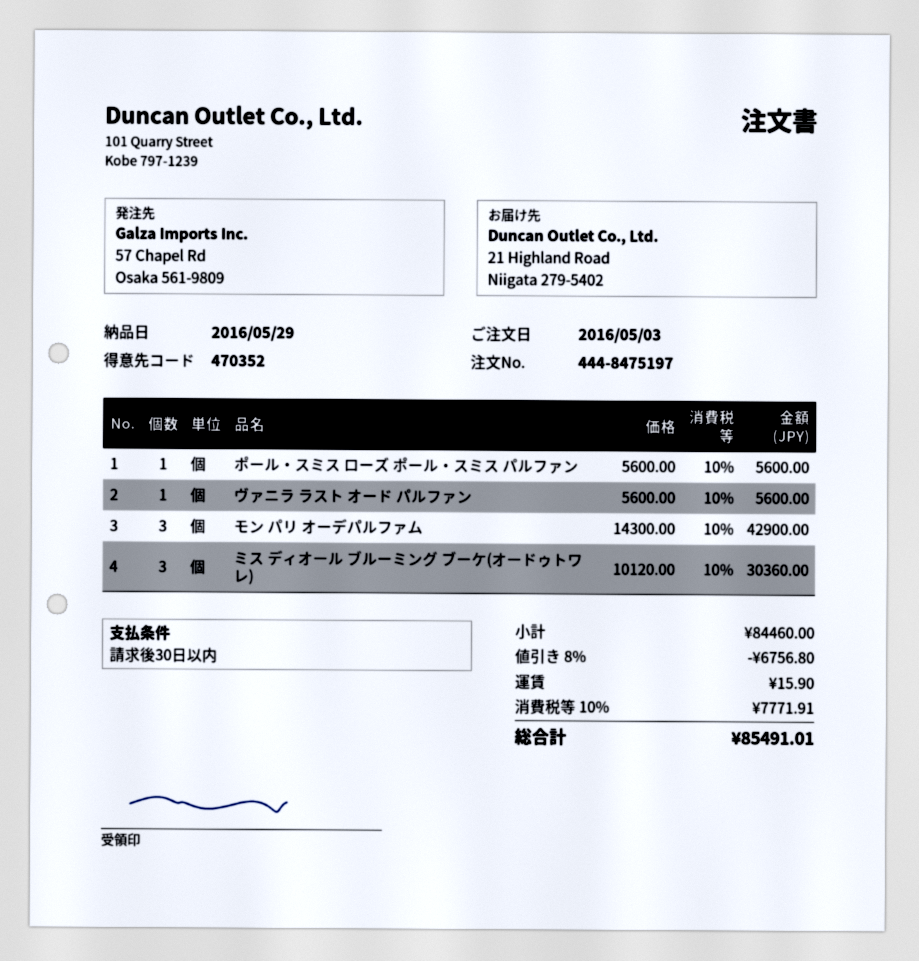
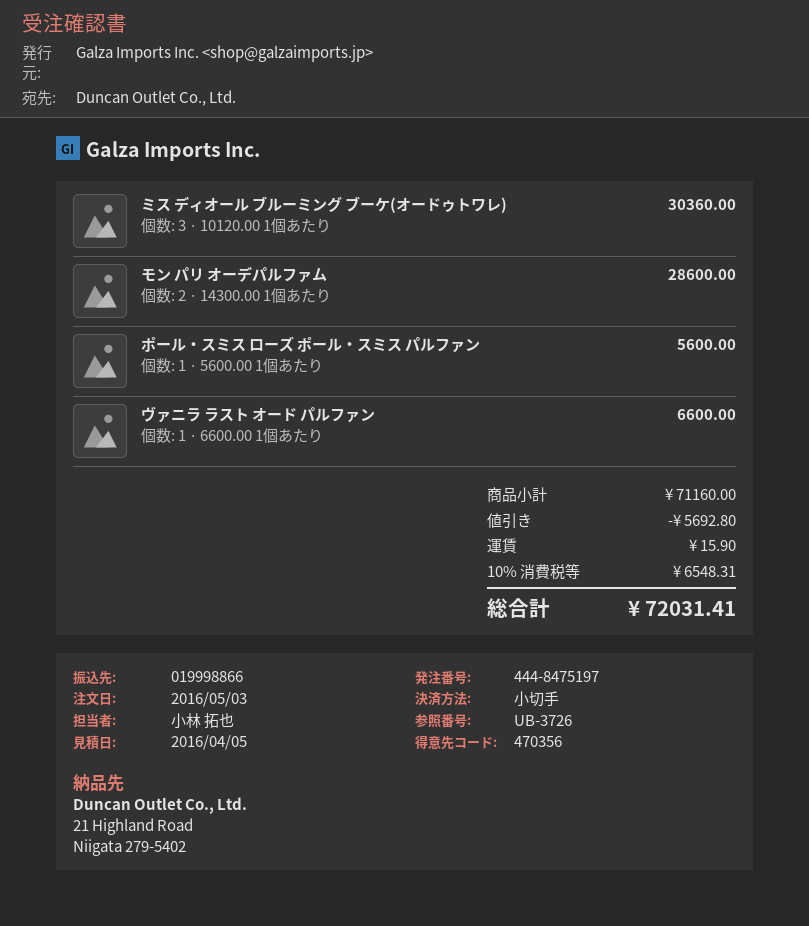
customer number: 470352 -> 470356
ヴァニラ ラスト オード パルファン: 1 x 5600.00 = 5600.00 -> 1 x 6600.00 = 6600.00
モン パリ オーデパルファム: 3 x 14300.00 = 42900.00 -> 2 x 14300.00 = 28600.00
subtotal: 84460.00 -> 71160.00
discount: 6756.80 -> 5692.80
tax: 10% = 7771.91 -> 10% = 6548.31
total: 85491.01 -> 72031.41

